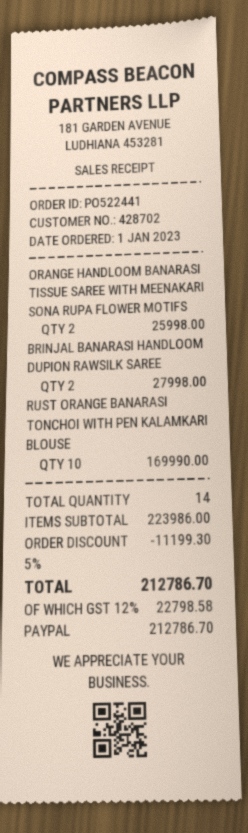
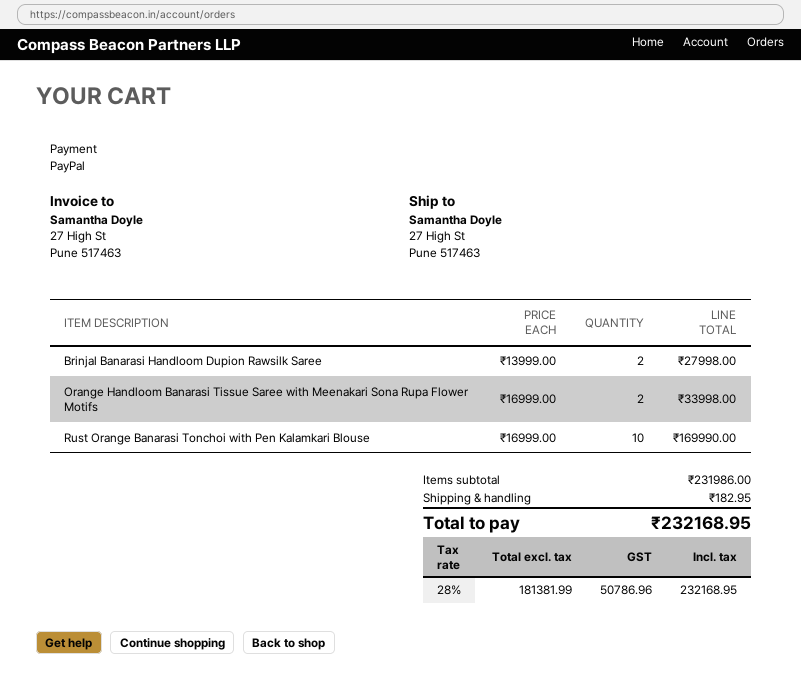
ORANGE HANDLOOM BANARASI TISSUE SAREE WITH MEENAKARI SONA RUPA FLOWER MOTIFS: 2 for 25998.00 -> 2 for 33998.00
subtotal: 223986.00 -> 231986.00
discount: 5% = 11199.30 -> none
shipping: none -> 182.95
tax: 12% = 22798.58 -> 28% = 50786.96
total: 212786.70 -> 232168.95

